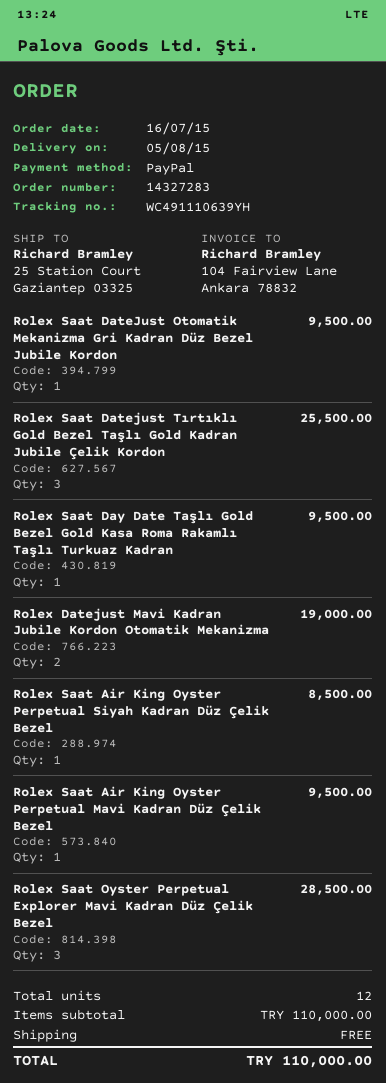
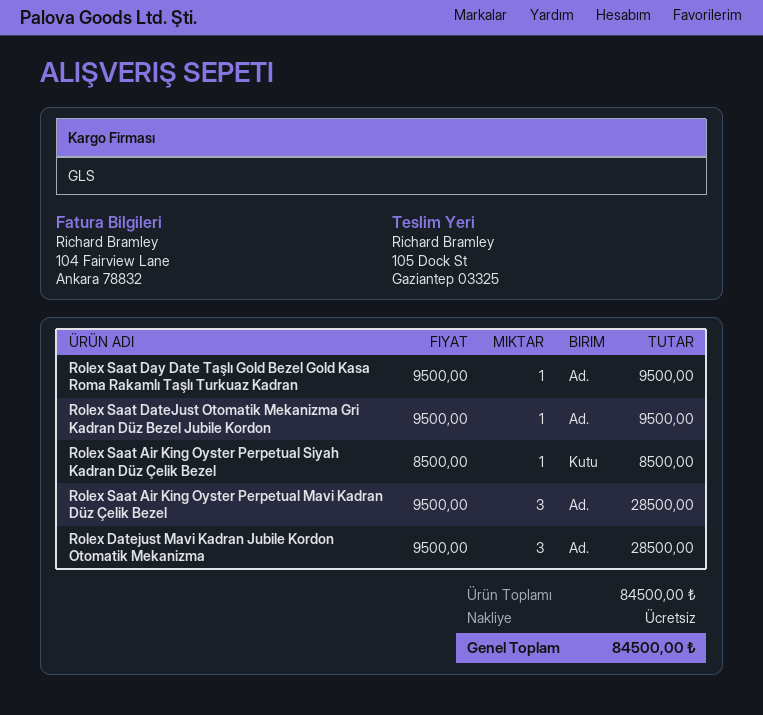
ship to: 25 Station Court, Gaziantep 03325 -> 105 Dock St, Gaziantep 03325
Rolex Saat Datejust Tırtıklı Gold Bezel Taşlı Gold Kadran Jubile Çelik Kordon: 3 for 25500.00 -> none
Rolex Datejust Mavi Kadran Jubile Kordon Otomatik Mekanizma: 2 for 19000.00 -> 3 for 28500.00
Rolex Saat Air King Oyster Perpetual Mavi Kadran Düz Çelik Bezel: 1 for 9500.00 -> 3 for 28500.00
Rolex Saat Oyster Perpetual Explorer Mavi Kadran Düz Çelik Bezel: 3 for 28500.00 -> none
subtotal: 110000.00 -> 84500.00
total: 110000.00 -> 84500.00

